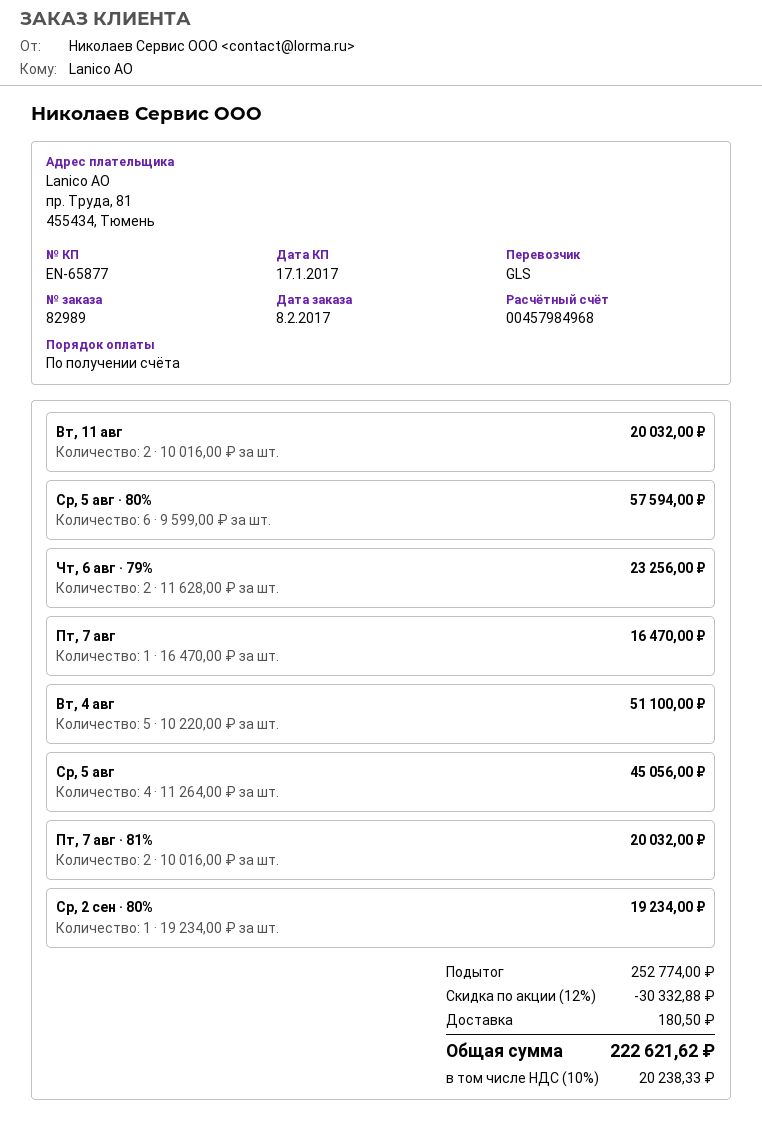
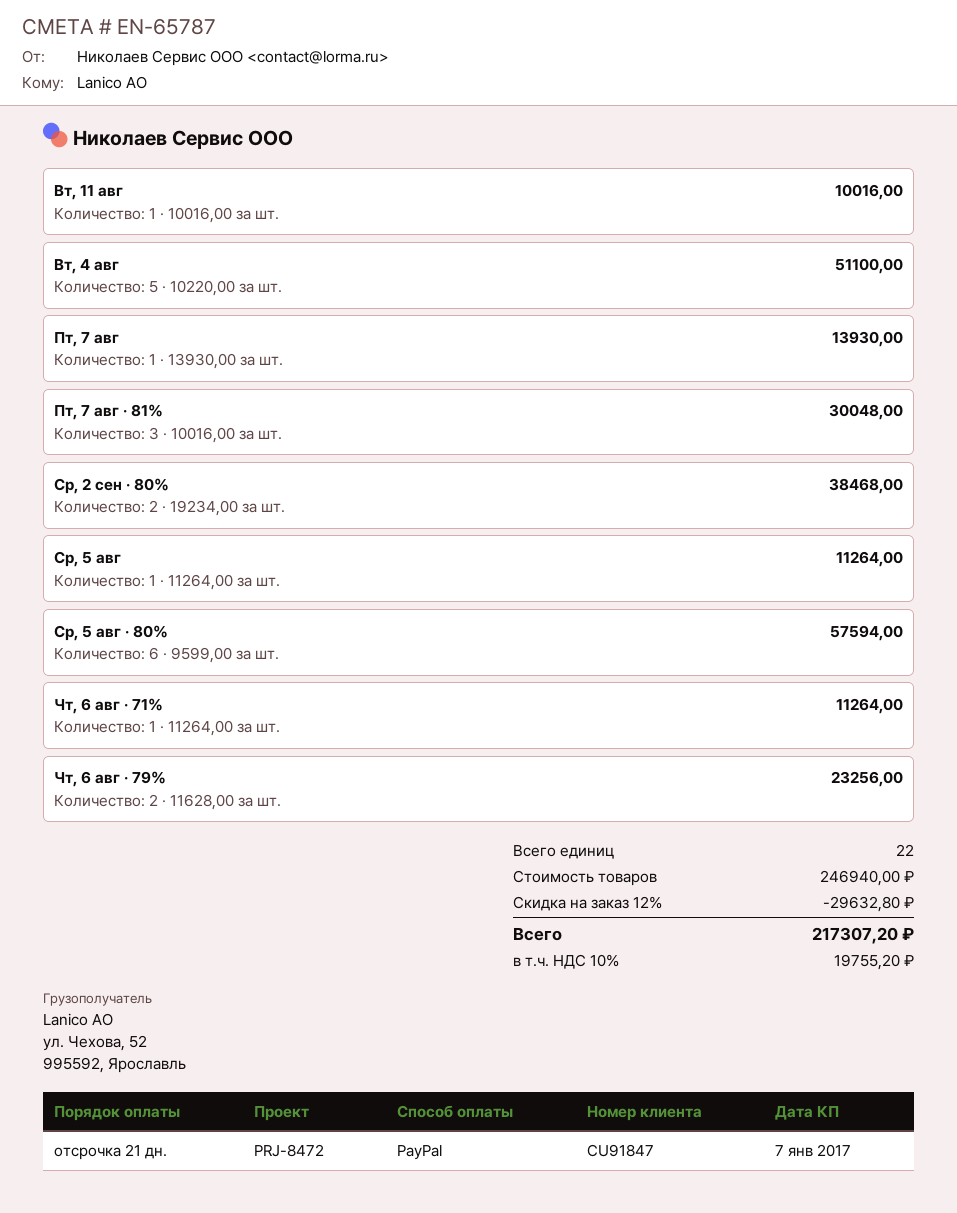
quote number: EN-65877 -> EN-65787
quote date: 2017-01-17 -> 2017-01-07
payment terms: on receipt -> 21 days
Вт, 11 авг: 2 x 10016.00 = 20032.00 -> 1 x 10016.00 = 10016.00
Пт, 7 авг: 1 x 16470.00 = 16470.00 -> 1 x 13930.00 = 13930.00
Ср, 5 авг: 4 x 11264.00 = 45056.00 -> 1 x 11264.00 = 11264.00
Пт, 7 авг · 81%: 2 x 10016.00 = 20032.00 -> 3 x 10016.00 = 30048.00
Ср, 2 сен · 80%: 1 x 19234.00 = 19234.00 -> 2 x 19234.00 = 38468.00
Чт, 6 авг · 71%: none -> 1 x 11264.00 = 11264.00
subtotal: 252774.00 -> 246940.00
discount: 12% = 30332.88 -> 12% = 29632.80
shipping: 180.50 -> none
tax: 10% = 20238.33 -> 10% = 19755.20
total: 222621.62 -> 217307.20

